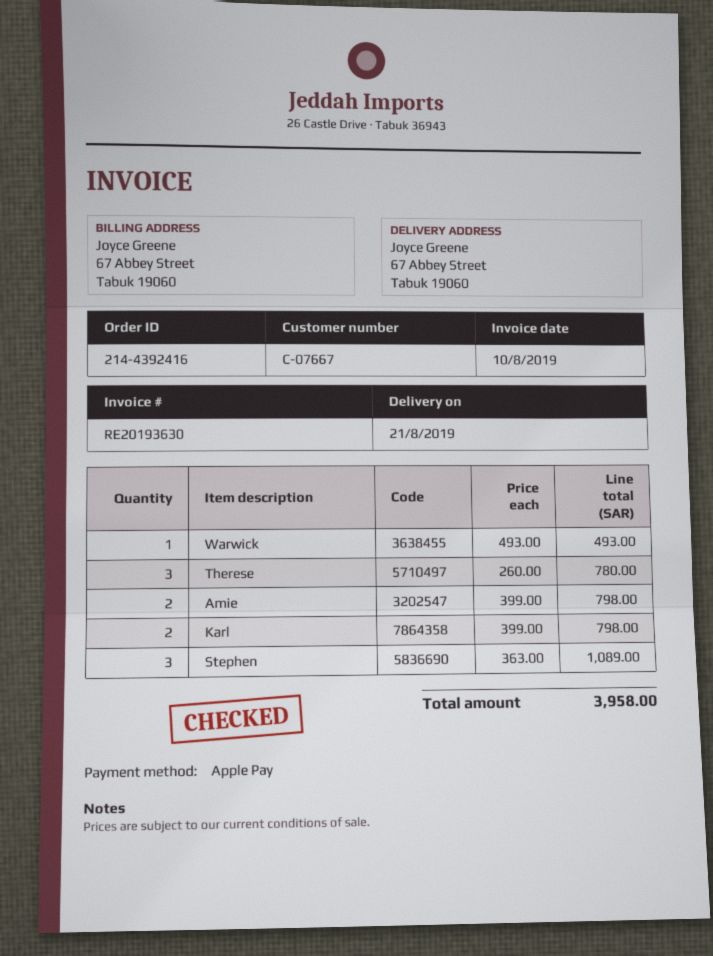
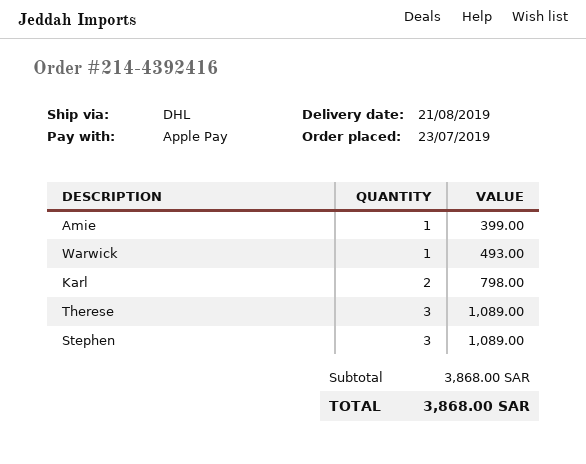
Therese: 3 for 780.00 -> 3 for 1089.00
Amie: 2 for 798.00 -> 1 for 399.00
total: 3958.00 -> 3868.00

